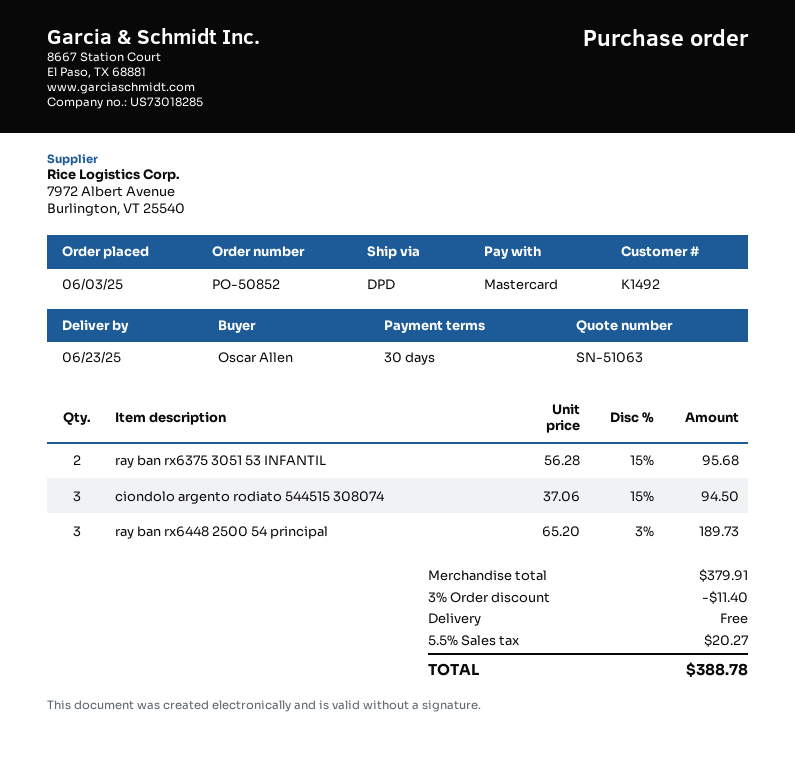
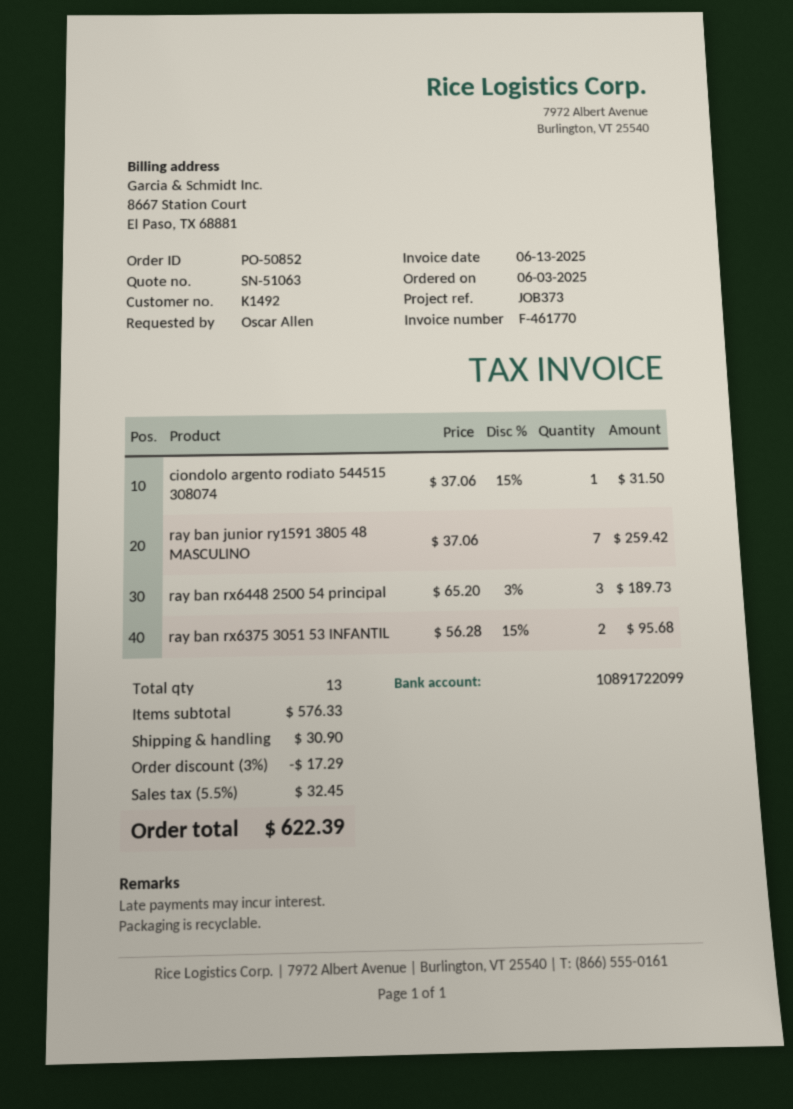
ciondolo argento rodiato 544515 308074: 3 x 37.06 - 15% = 94.50 -> 1 x 37.06 - 15% = 31.50
ray ban junior ry1591 3805 48 MASCULINO: none -> 7 x 37.06 = 259.42
subtotal: 379.91 -> 576.33
discount: 3% = 11.40 -> 3% = 17.29
shipping: 0.00 -> 30.90
tax: 5.5% = 20.27 -> 5.5% = 32.45
total: 388.78 -> 622.39

